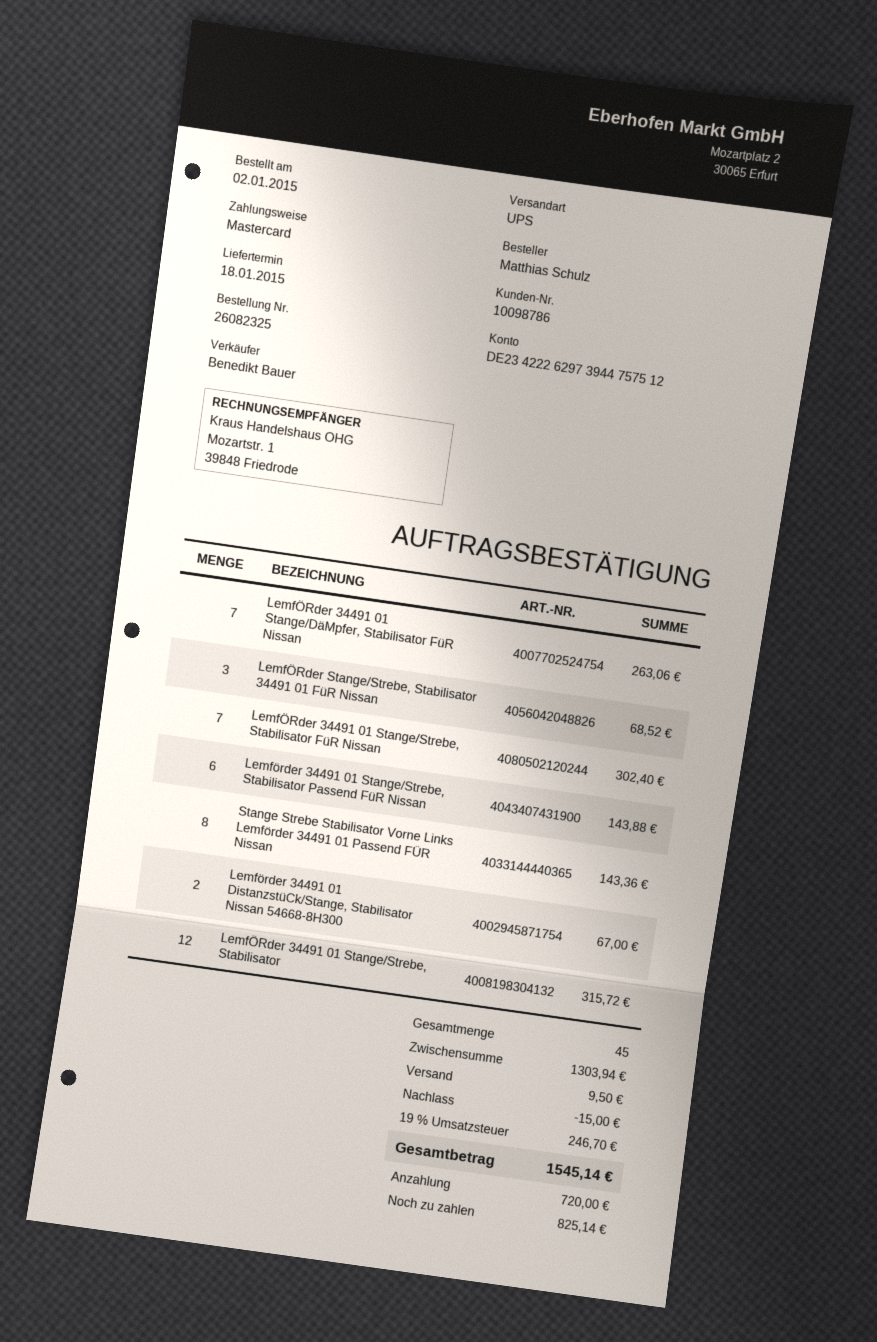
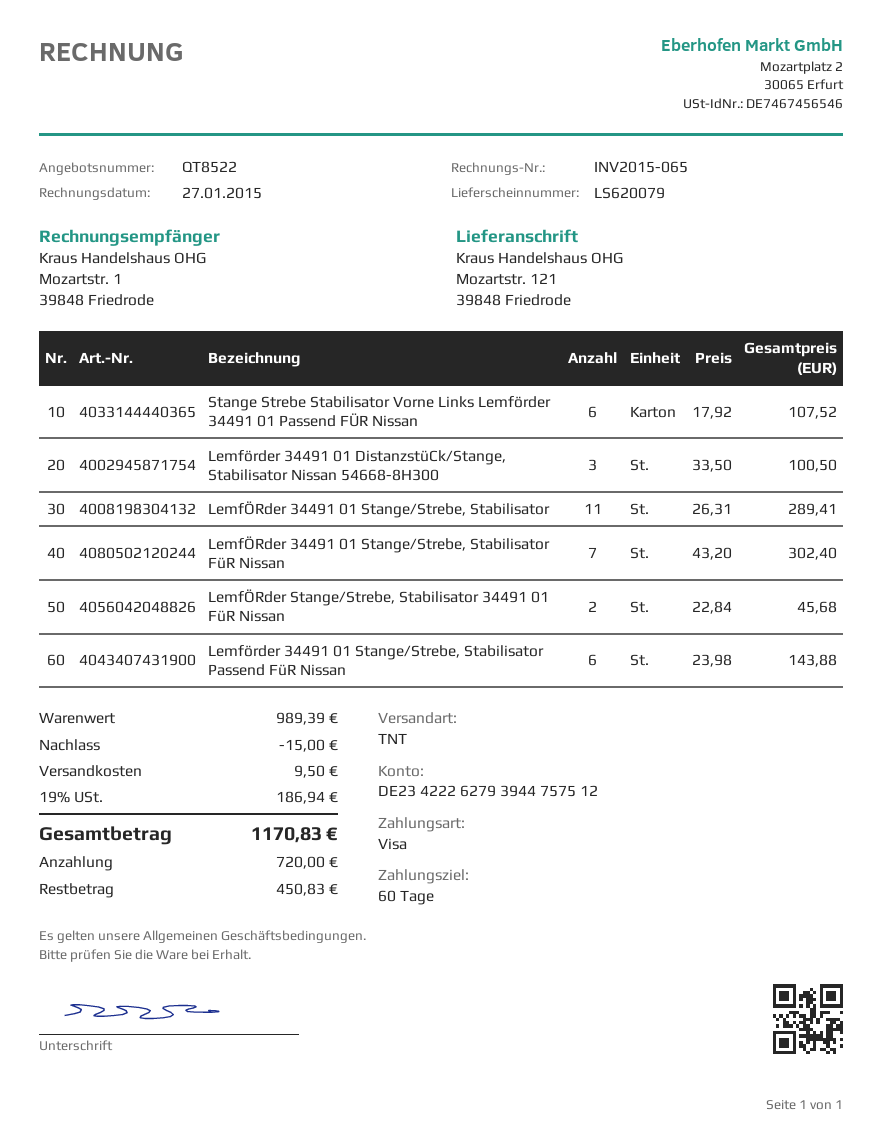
payment method: Mastercard -> Visa
bank account: DE23422262973944757512 -> DE23422262793944757512
shipping method: UPS -> TNT
LemfÖRder 34491 01 Stange/DäMpfer, Stabilisator FüR Nissan: 7 for 263.06 -> none
LemfÖRder Stange/Strebe, Stabilisator 34491 01 FüR Nissan: 3 for 68.52 -> 2 for 45.68
Stange Strebe Stabilisator Vorne Links Lemförder 34491 01 Passend FÜR Nissan: 8 for 143.36 -> 6 for 107.52
Lemförder 34491 01 DistanzstüCk/Stange, Stabilisator Nissan 54668-8H300: 2 for 67.00 -> 3 for 100.50
LemfÖRder 34491 01 Stange/Strebe, Stabilisator: 12 for 315.72 -> 11 for 289.41
subtotal: 1303.94 -> 989.39
tax: 19% = 246.70 -> 19% = 186.94
total: 1545.14 -> 1170.83
balance: 825.14 -> 450.83

